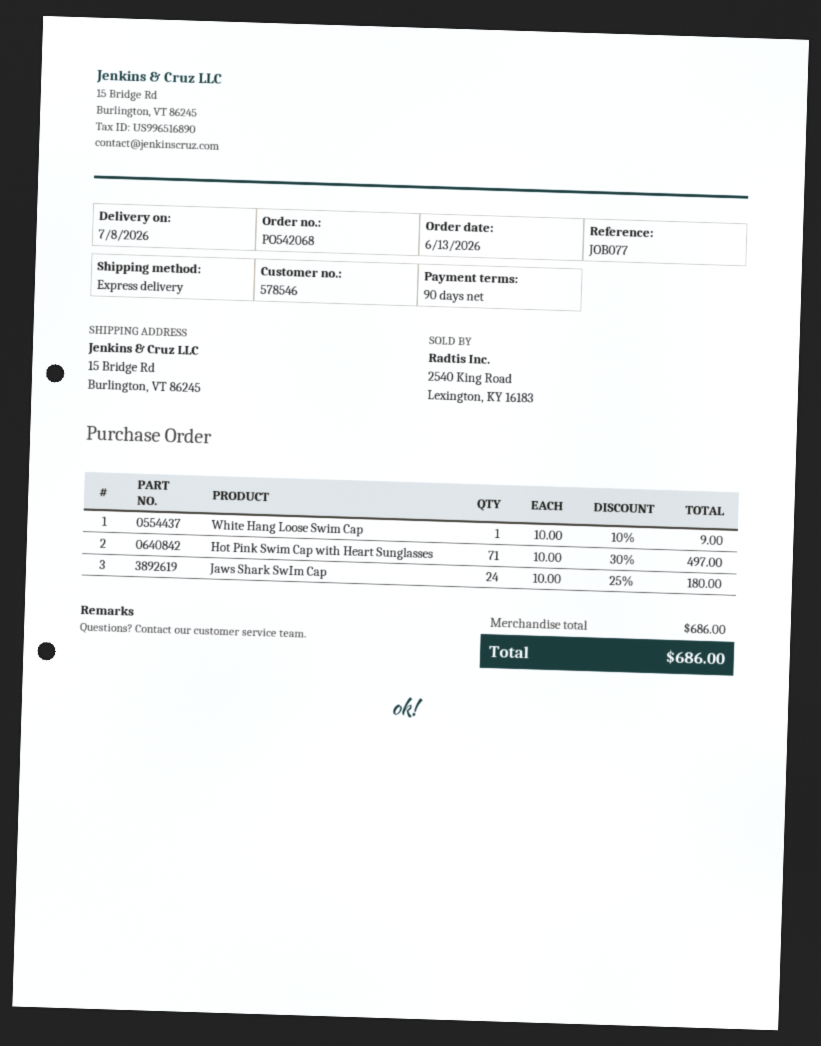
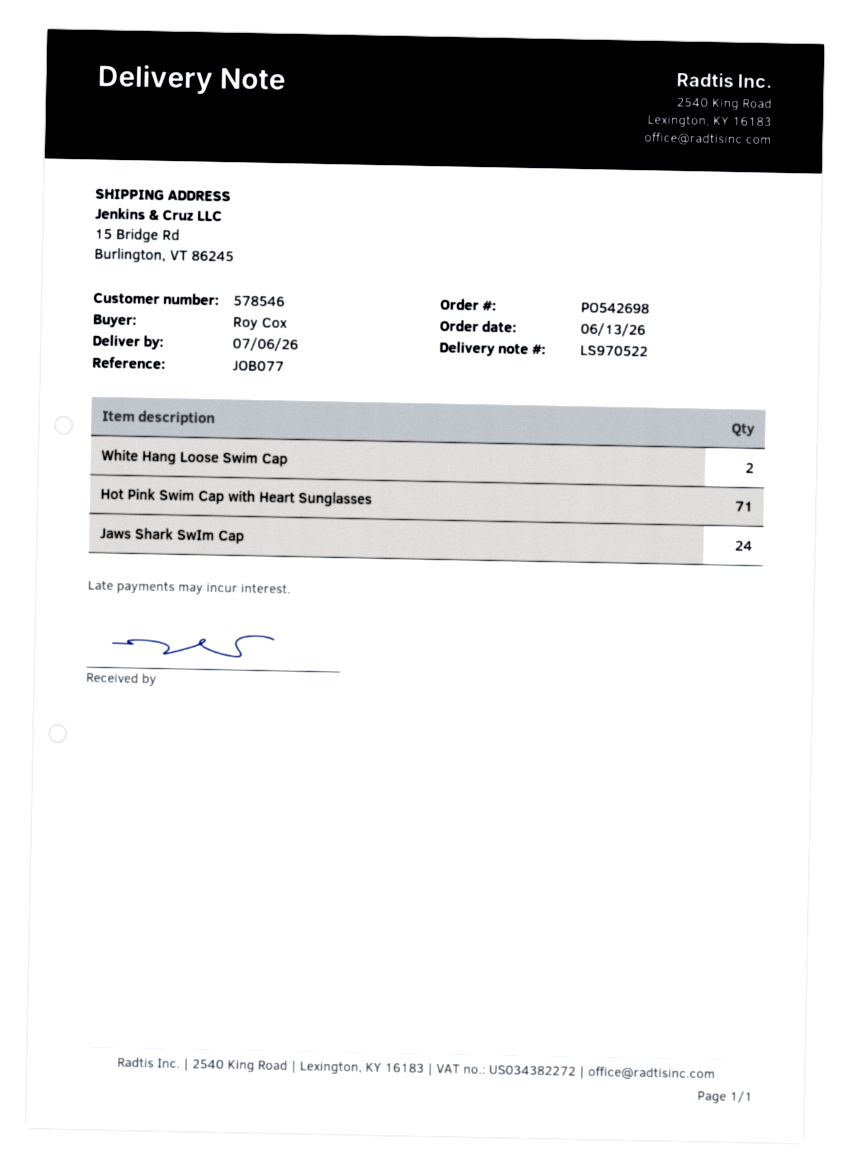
order number: PO542068 -> PO542698
delivery date: 2026-07-08 -> 2026-07-06
White Hang Loose Swim Cap: 1 -> 2

